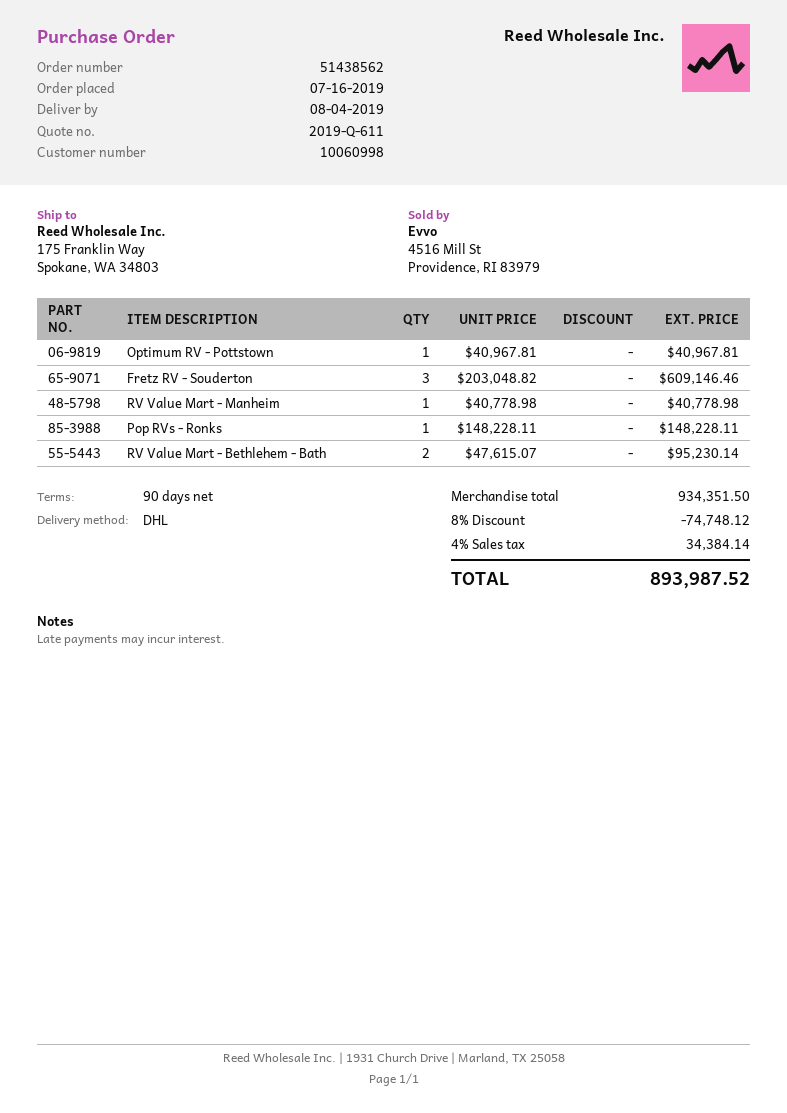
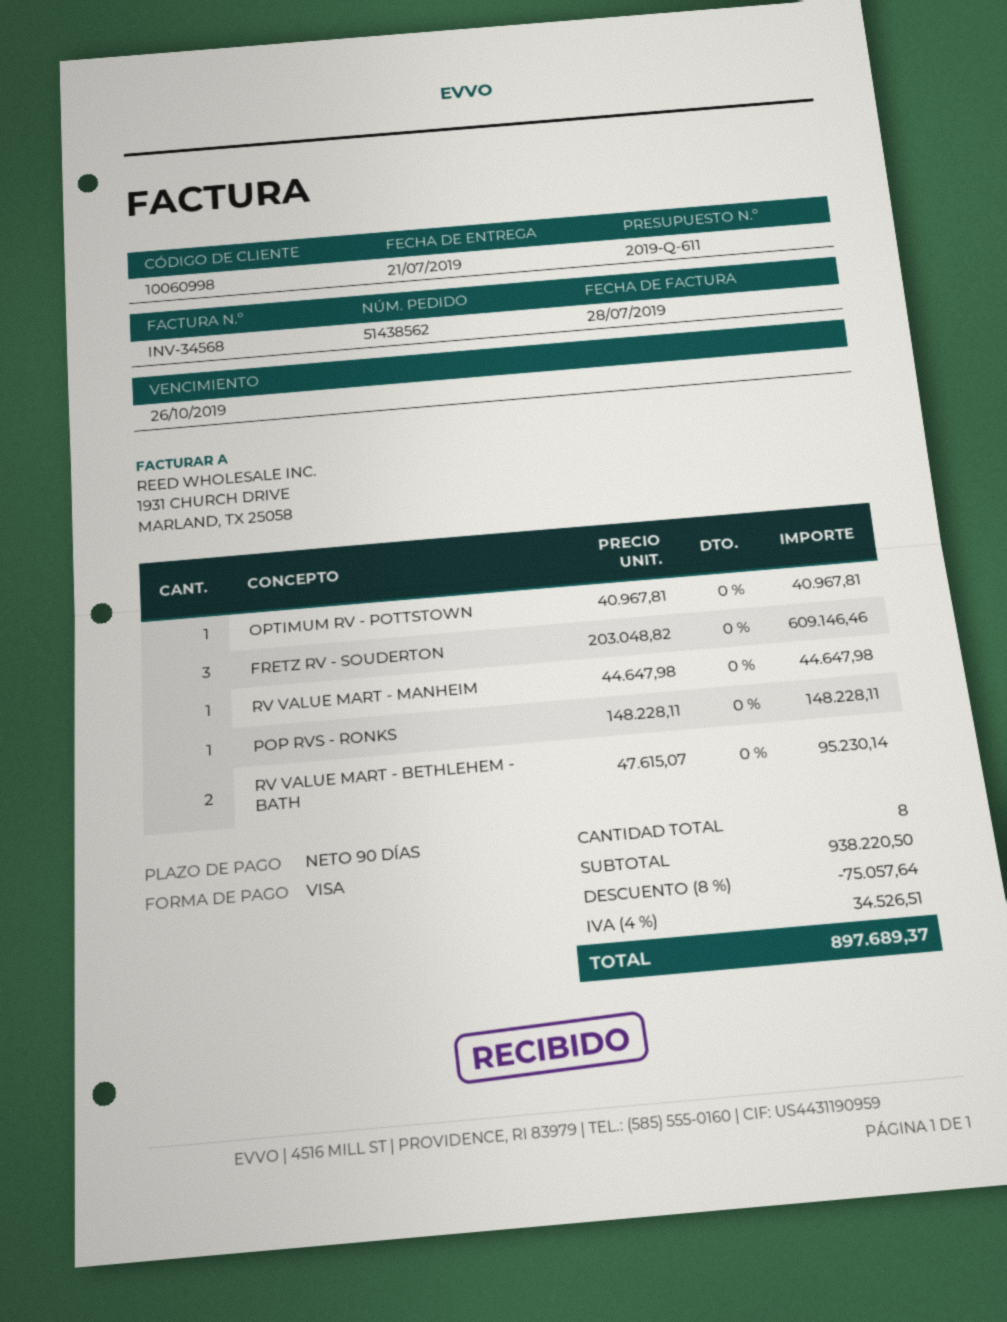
delivery date: 2019-08-04 -> 2019-07-21
RV Value Mart - Manheim: 1 x 40778.98 = 40778.98 -> 1 x 44647.98 = 44647.98
subtotal: 934351.50 -> 938220.50
discount: 8% = 74748.12 -> 8% = 75057.64
tax: 4% = 34384.14 -> 4% = 34526.51
total: 893987.52 -> 897689.37

